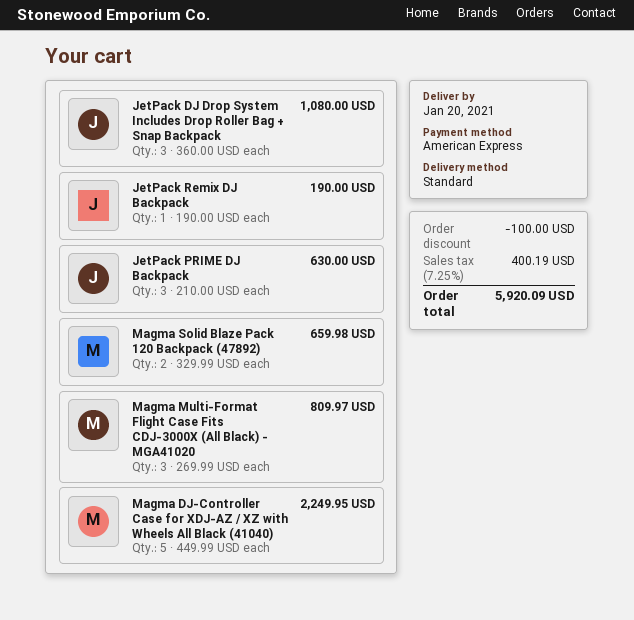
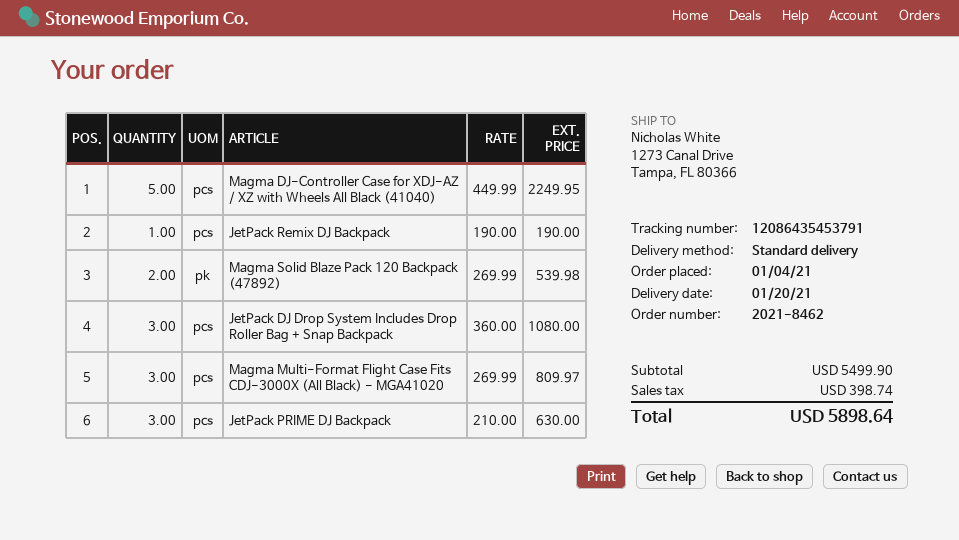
Magma Solid Blaze Pack 120 Backpack (47892): 2 x 329.99 = 659.98 -> 2 x 269.99 = 539.98
discount: 100.00 -> none
tax: 400.19 -> 398.74
total: 5920.09 -> 5898.64

